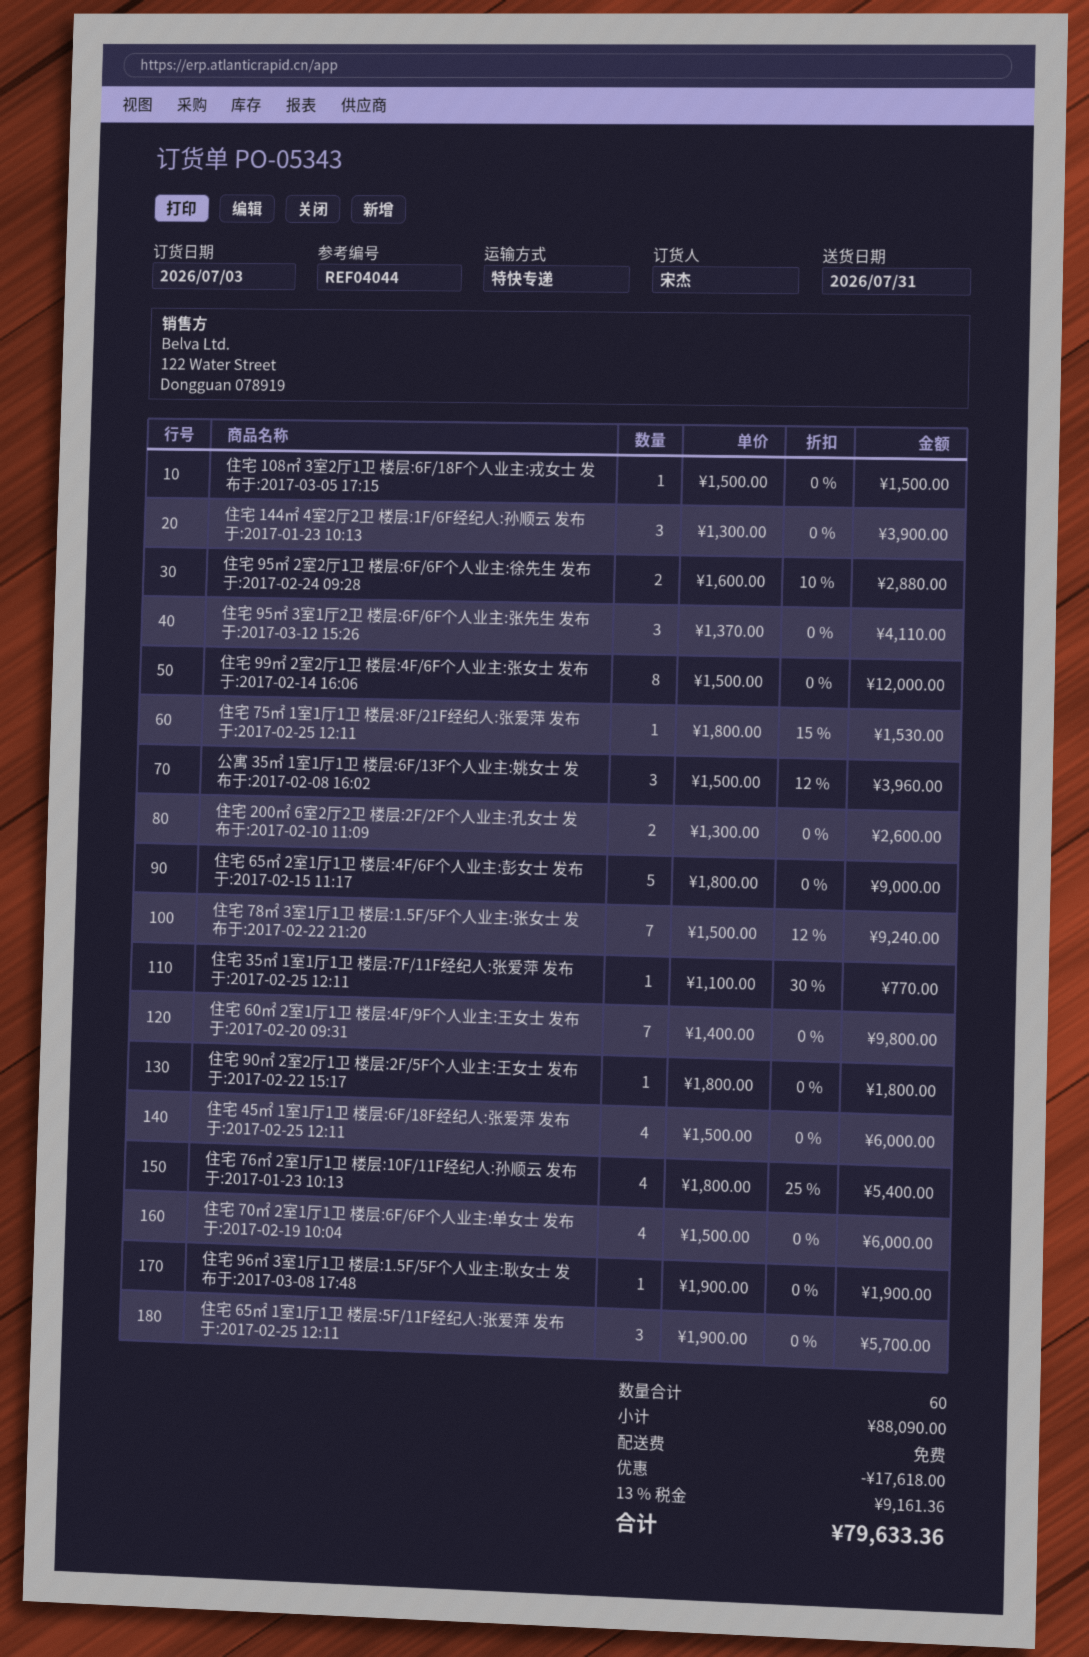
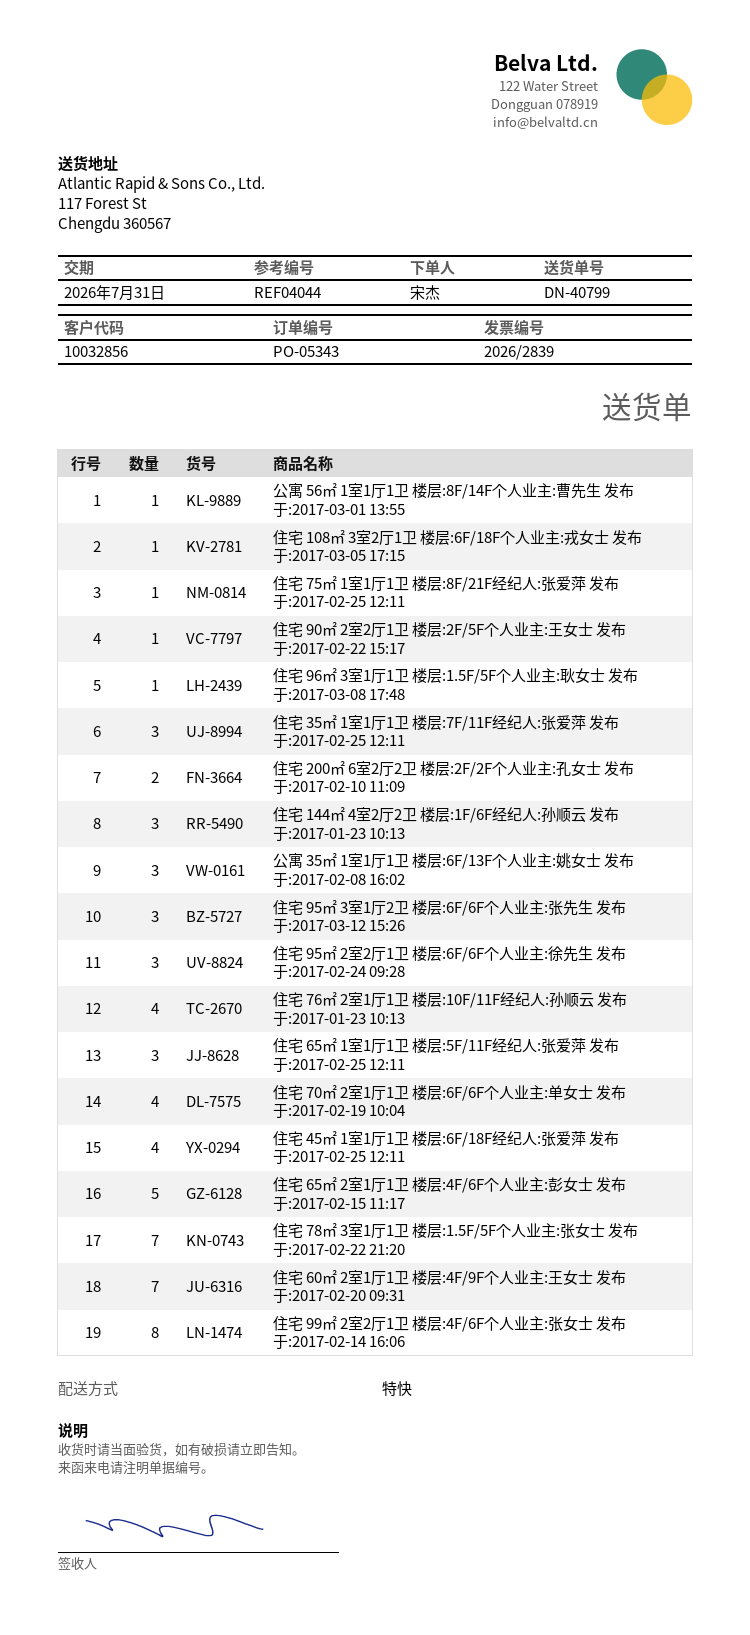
住宅 95㎡ 2室2厅1卫 楼层:6F/6F个人业主:徐先生 发布于:2017-02-24 09:28: 2 -> 3
住宅 35㎡ 1室1厅1卫 楼层:7F/11F经纪人:张爱萍 发布于:2017-02-25 12:11: 1 -> 3
公寓 56㎡ 1室1厅1卫 楼层:8F/14F个人业主:曹先生 发布于:2017-03-01 13:55: none -> 1

